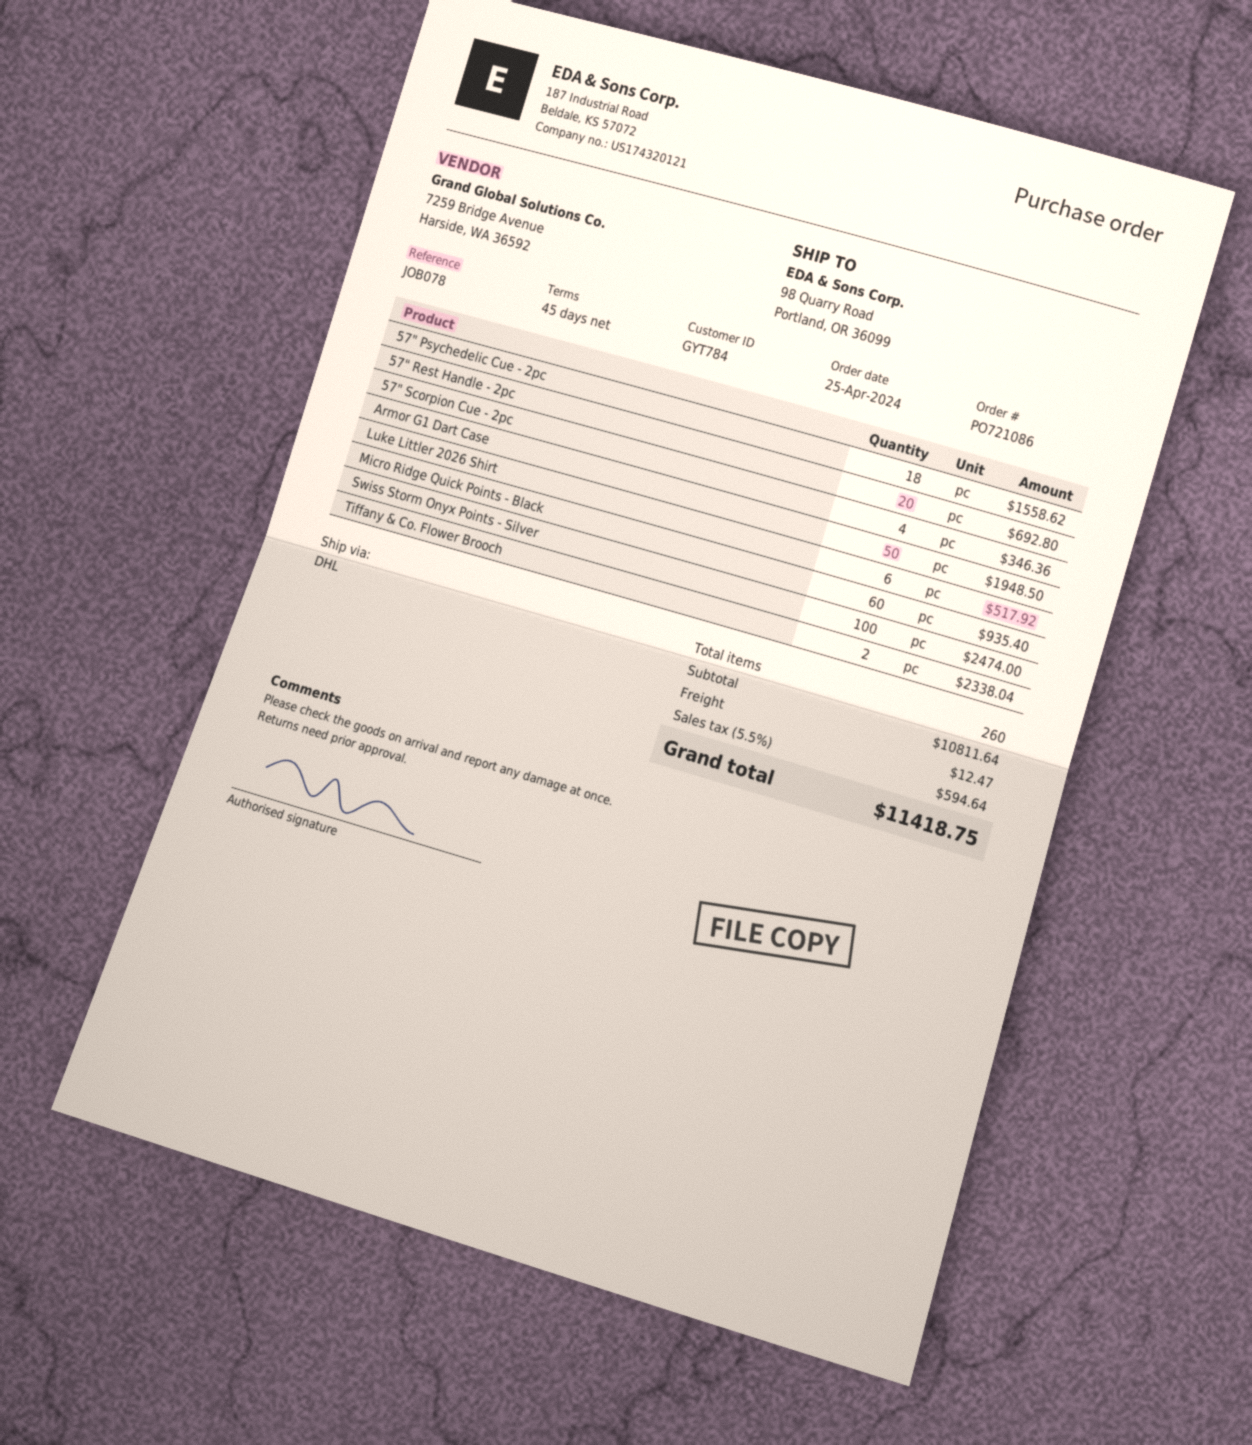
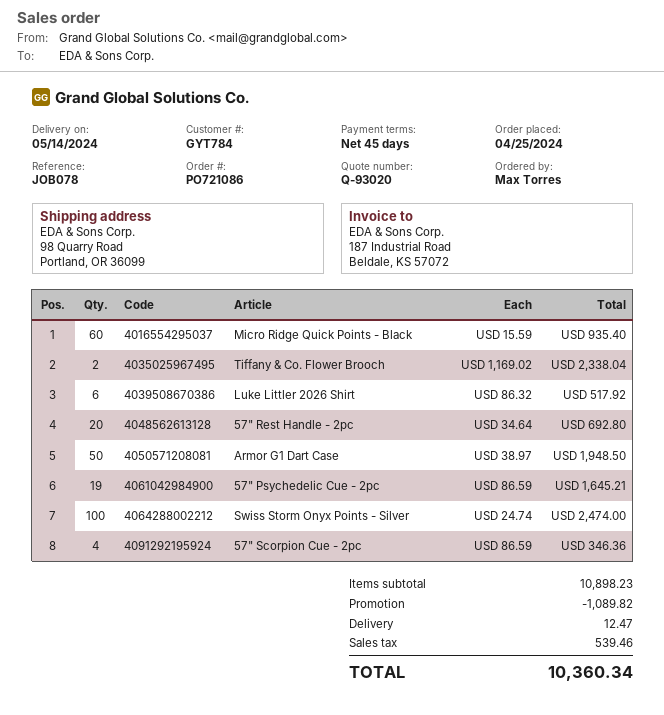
57" Psychedelic Cue - 2pc: 18 for 1558.62 -> 19 for 1645.21
subtotal: 10811.64 -> 10898.23
discount: none -> 1089.82
tax: 594.64 -> 539.46
total: 11418.75 -> 10360.34

